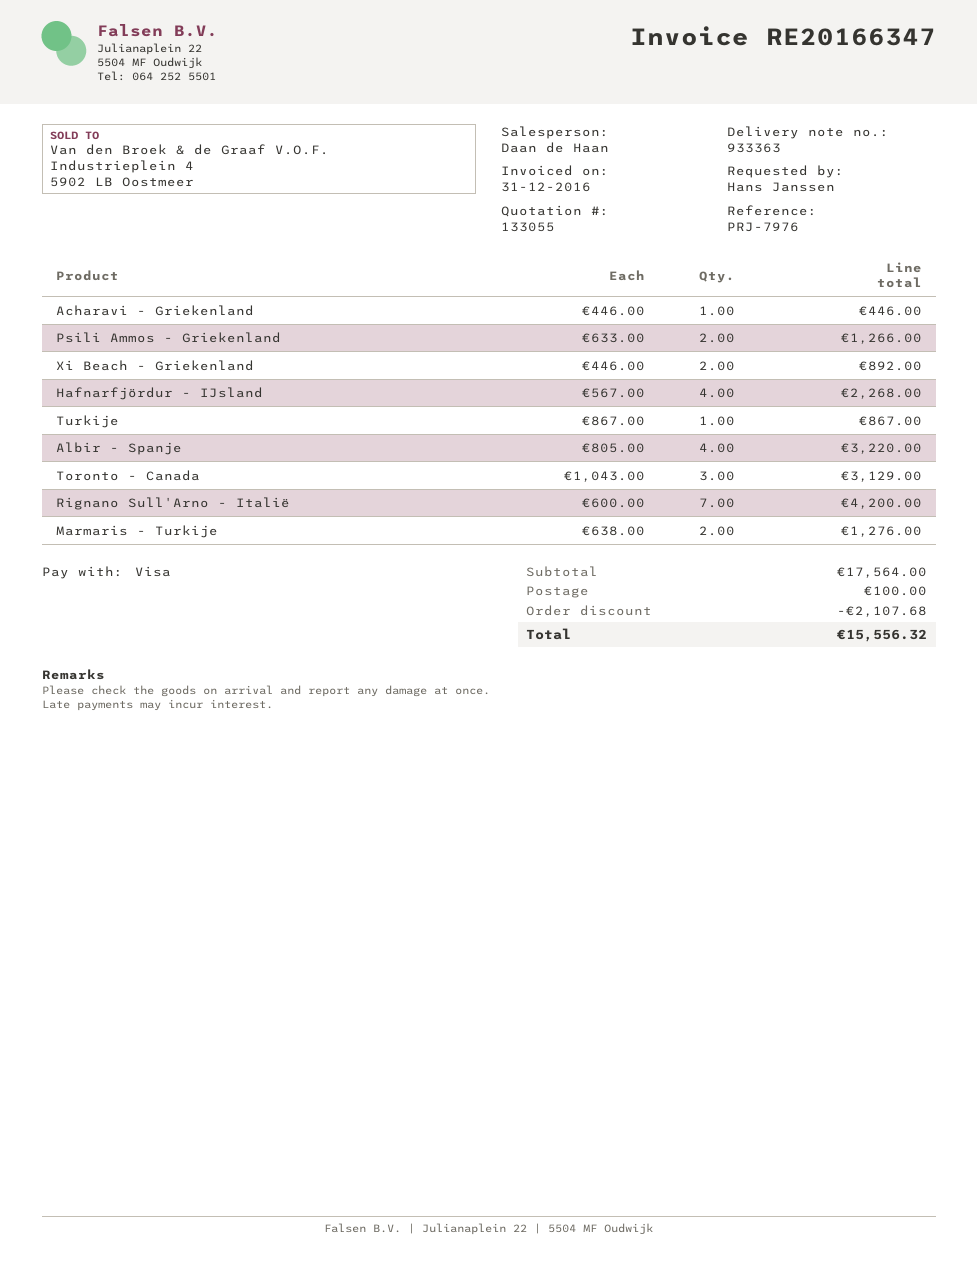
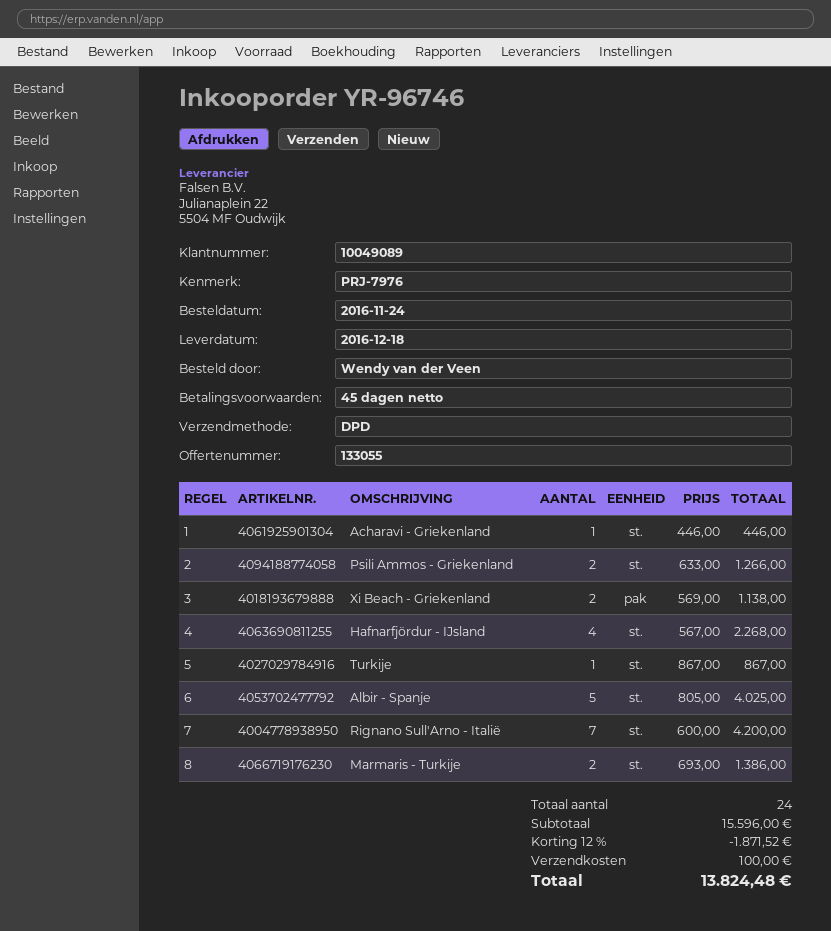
ordered by: Hans Janssen -> Wendy van der Veen
Xi Beach - Griekenland: 2 x 446.00 = 892.00 -> 2 x 569.00 = 1138.00
Albir - Spanje: 4 x 805.00 = 3220.00 -> 5 x 805.00 = 4025.00
Toronto - Canada: 3 x 1043.00 = 3129.00 -> none
Marmaris - Turkije: 2 x 638.00 = 1276.00 -> 2 x 693.00 = 1386.00
subtotal: 17564.00 -> 15596.00
discount: 2107.68 -> 1871.52
total: 15556.32 -> 13824.48

